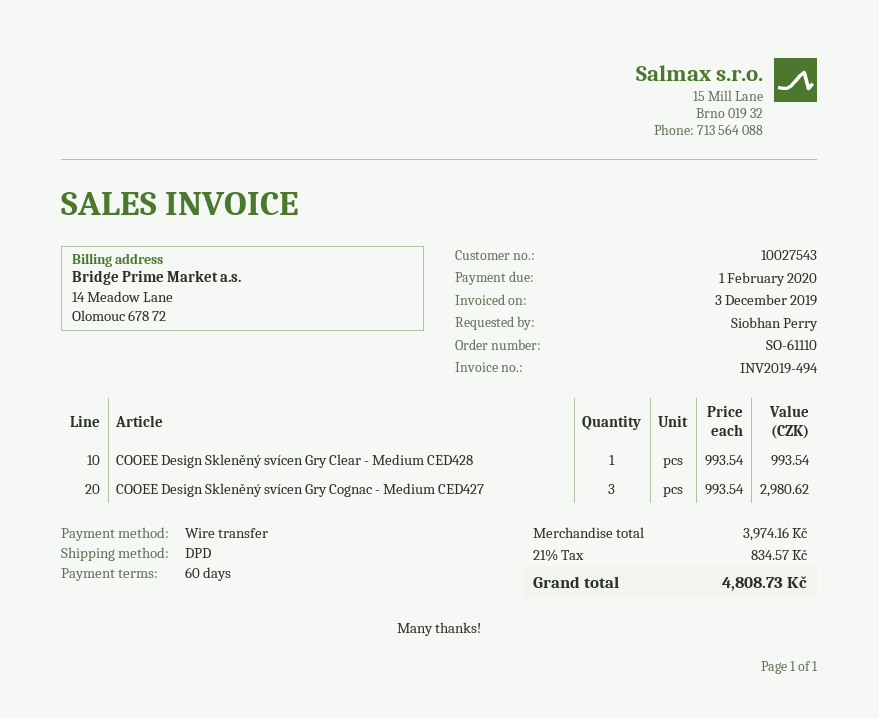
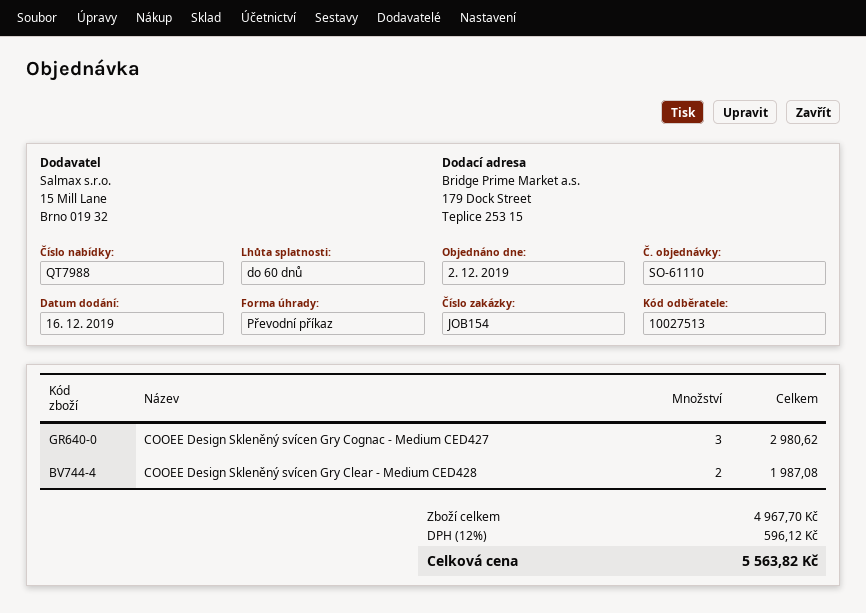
customer number: 10027543 -> 10027513
COOEE Design Skleněný svícen Gry Clear - Medium CED428: 1 for 993.54 -> 2 for 1987.08
subtotal: 3974.16 -> 4967.70
tax: 21% = 834.57 -> 12% = 596.12
total: 4808.73 -> 5563.82

